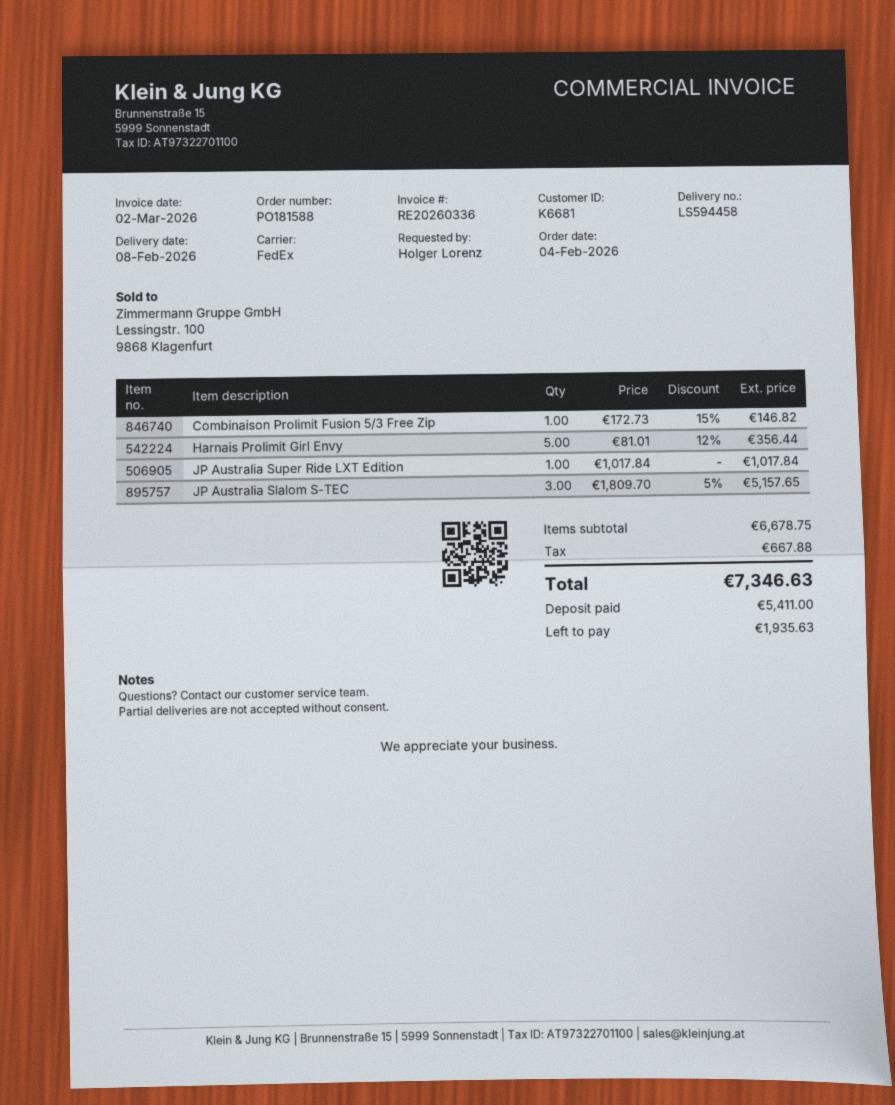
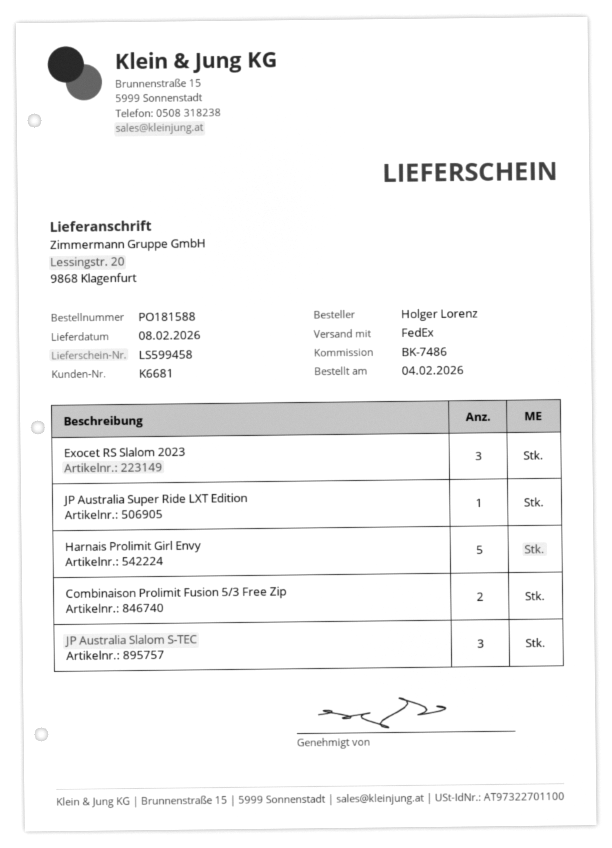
delivery note number: LS594458 -> LS599458
Combinaison Prolimit Fusion 5/3 Free Zip: 1 -> 2
Exocet RS Slalom 2023: none -> 3

